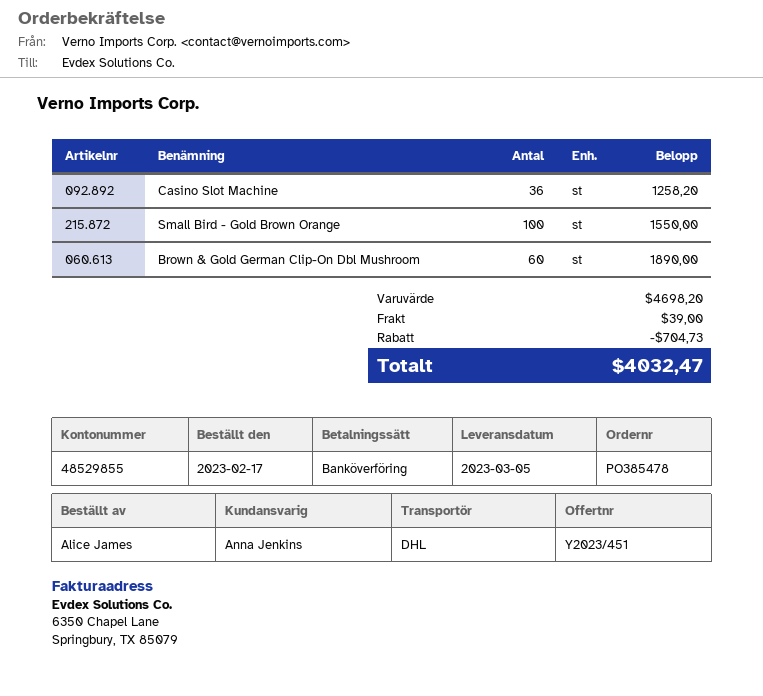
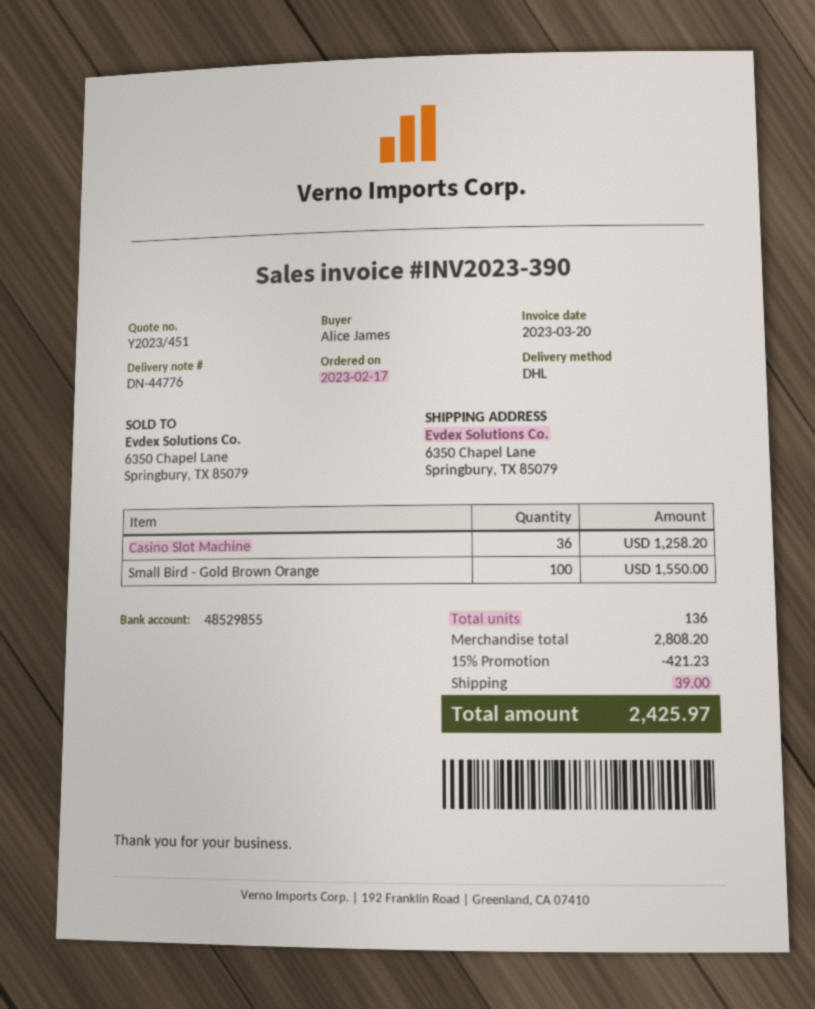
Brown & Gold German Clip-On Dbl Mushroom: 60 for 1890.00 -> none
subtotal: 4698.20 -> 2808.20
discount: 704.73 -> 421.23
total: 4032.47 -> 2425.97

